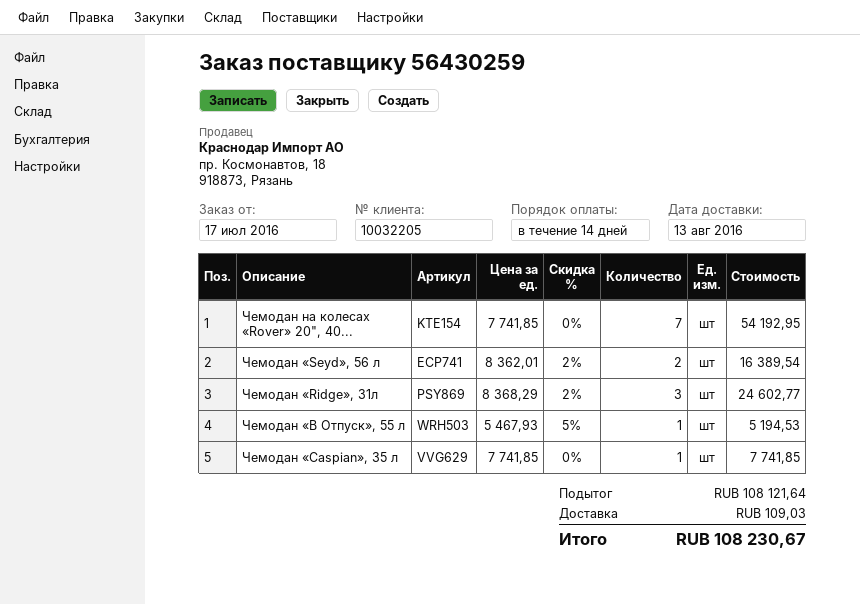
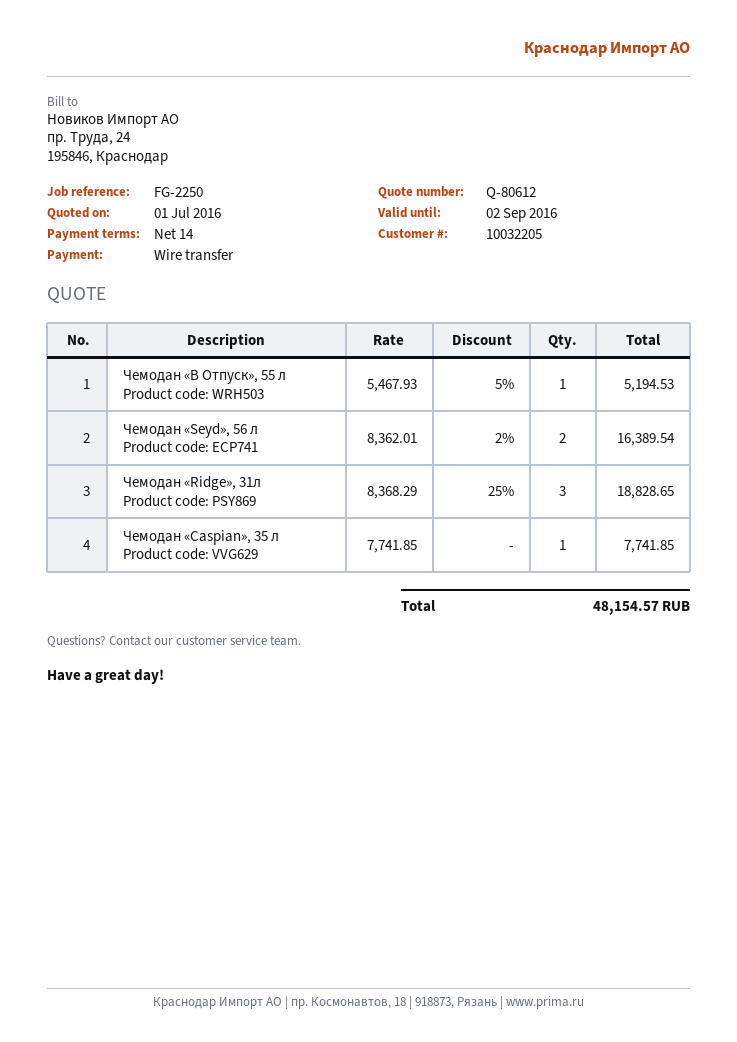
Чемодан на колесах «Rover» 20", 40...: 7 x 7741.85 = 54192.95 -> none
Чемодан «Ridge», 31л: 3 x 8368.29 - 2% = 24602.77 -> 3 x 8368.29 - 25% = 18828.65
shipping: 109.03 -> none
total: 108230.67 -> 48154.57

